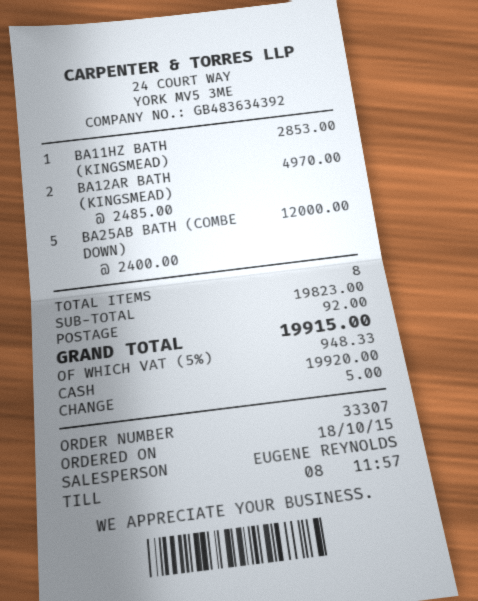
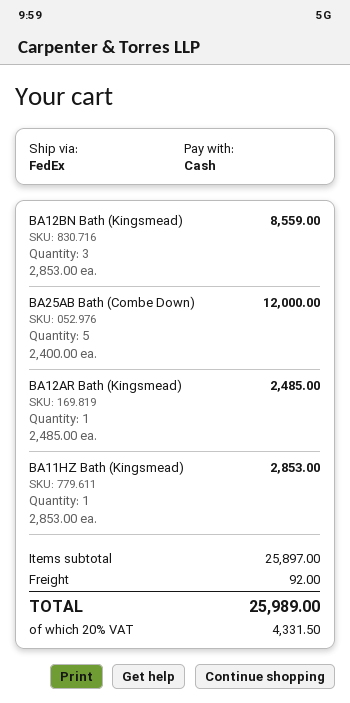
BA12AR BATH (KINGSMEAD): 2 x 2485.00 = 4970.00 -> 1 x 2485.00 = 2485.00
BA12BN Bath (Kingsmead): none -> 3 x 2853.00 = 8559.00
subtotal: 19823.00 -> 25897.00
tax: 5% = 948.33 -> 20% = 4331.50
total: 19915.00 -> 25989.00

